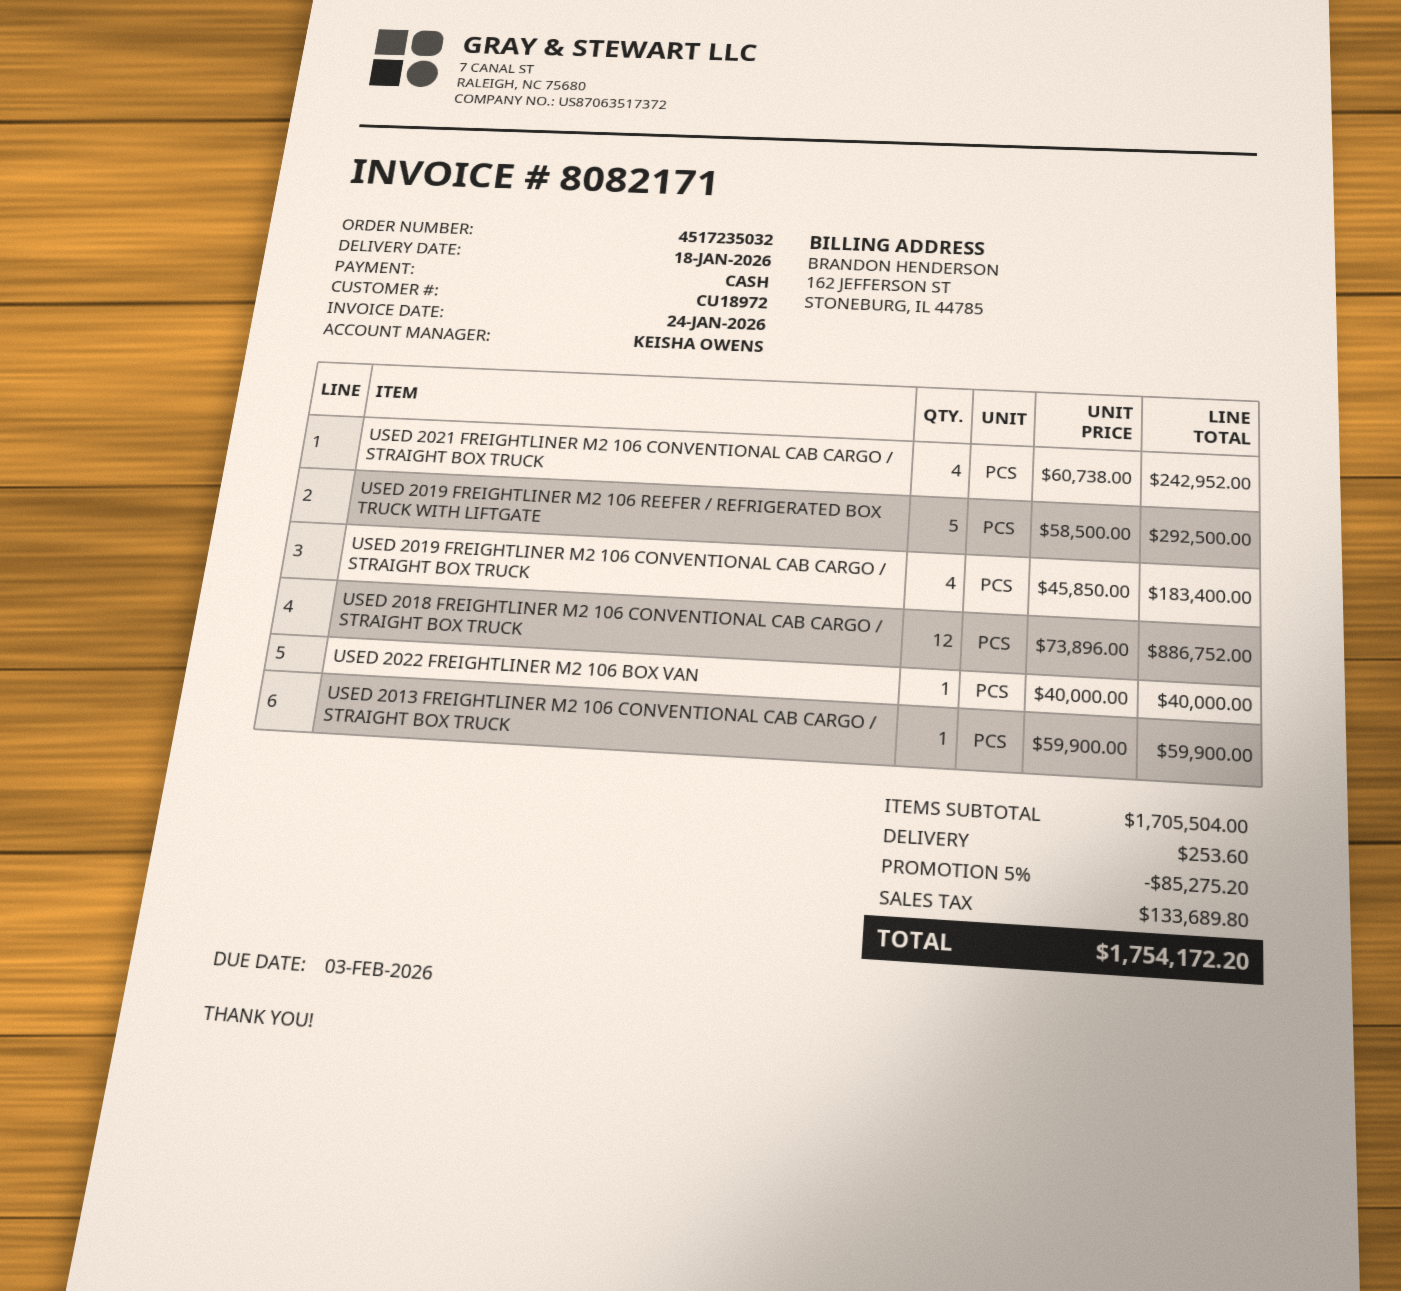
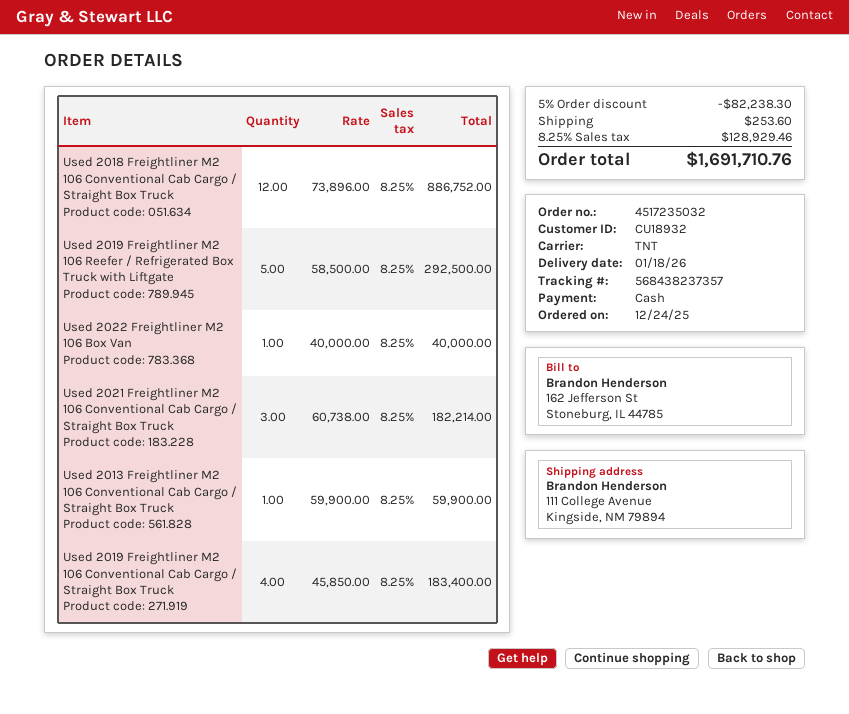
customer number: CU18972 -> CU18932
USED 2021 FREIGHTLINER M2 106 CONVENTIONAL CAB CARGO / STRAIGHT BOX TRUCK: 4 x 60738.00 = 242952.00 -> 3 x 60738.00 = 182214.00
discount: 5% = 85275.20 -> 5% = 82238.30
tax: 133689.80 -> 128929.46
total: 1754172.20 -> 1691710.76

